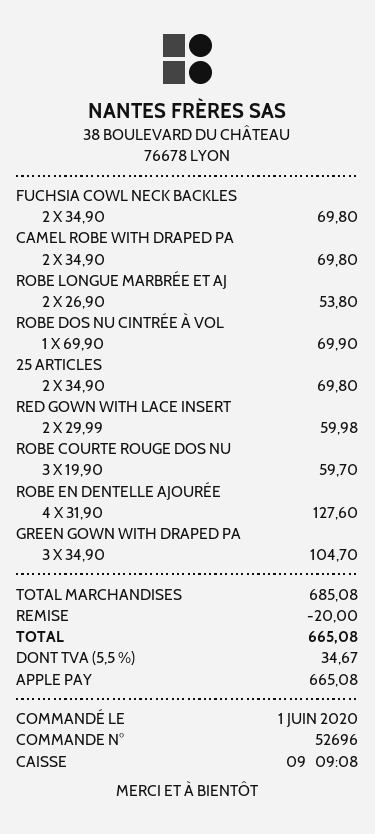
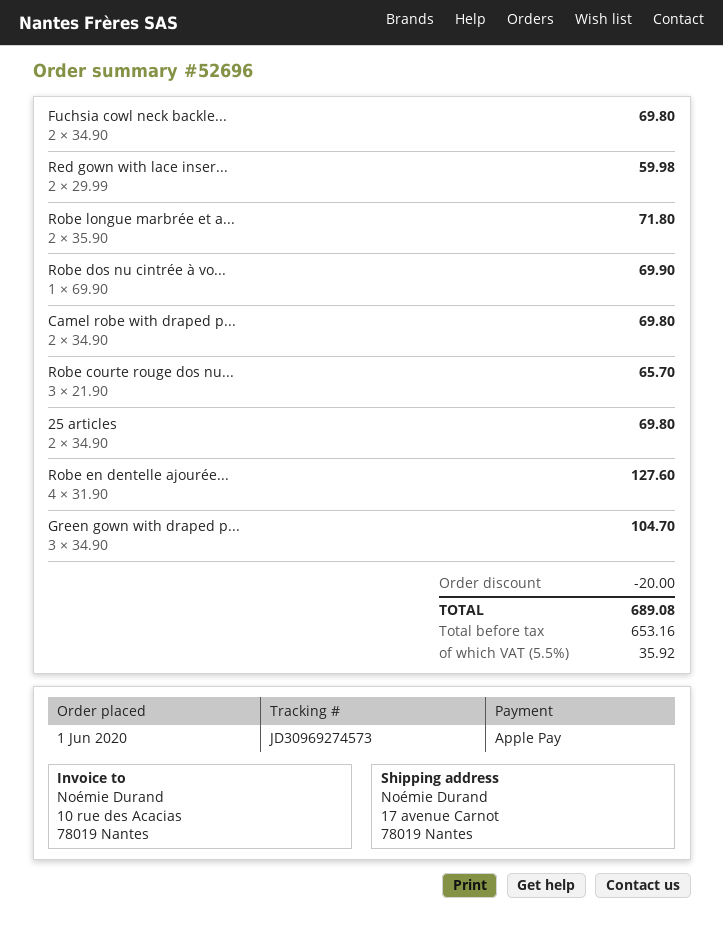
ROBE LONGUE MARBRÉE ET AJ: 2 x 26.90 = 53.80 -> 2 x 35.90 = 71.80
ROBE COURTE ROUGE DOS NU: 3 x 19.90 = 59.70 -> 3 x 21.90 = 65.70
tax: 5.5% = 34.67 -> 5.5% = 35.92
total: 665.08 -> 689.08

